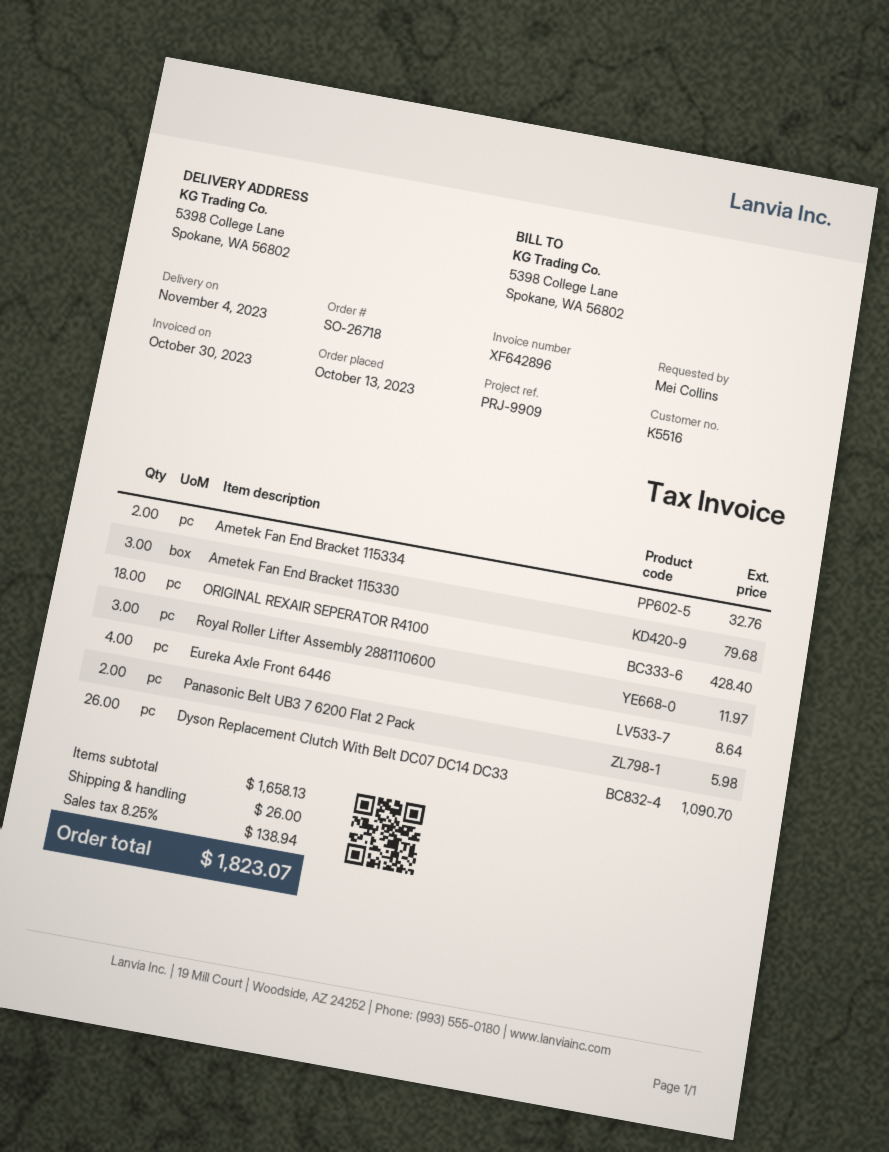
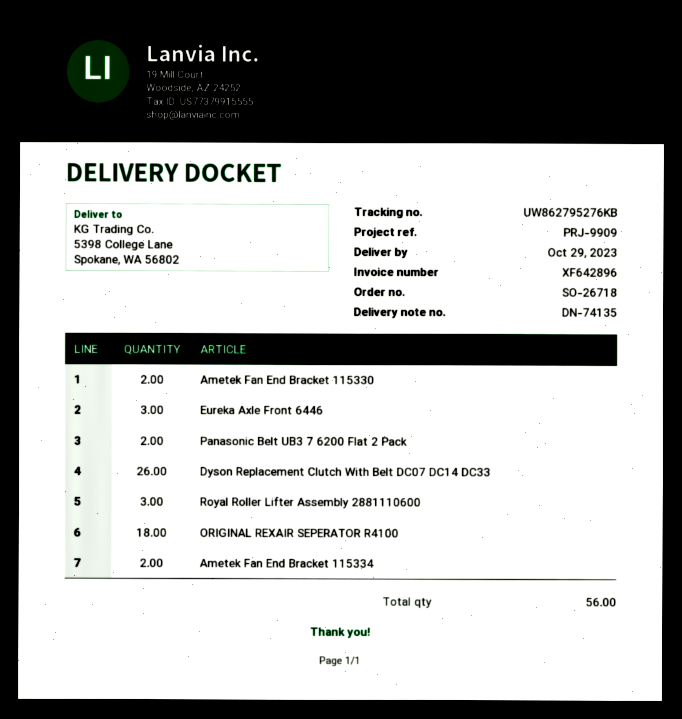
delivery date: 2023-11-04 -> 2023-10-29
Ametek Fan End Bracket 115330: 3 -> 2
Eureka Axle Front 6446: 4 -> 3

